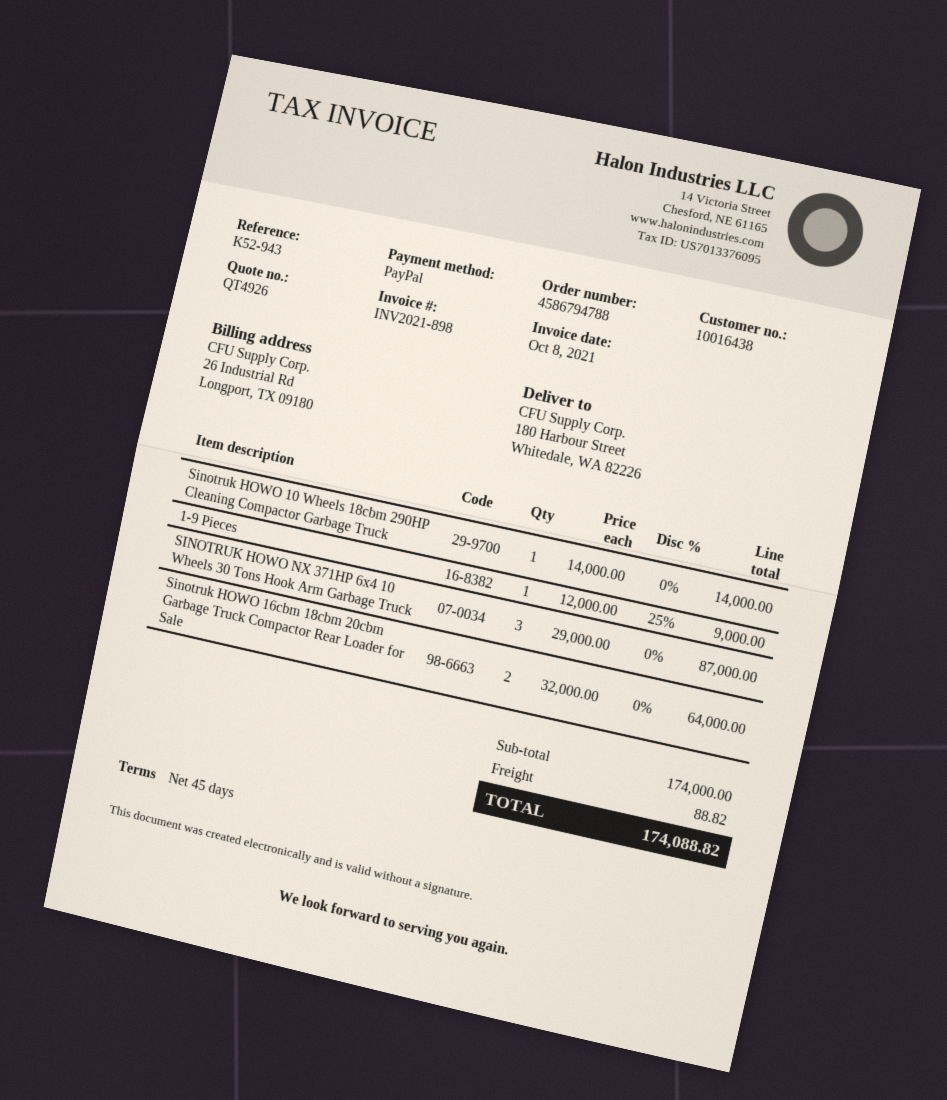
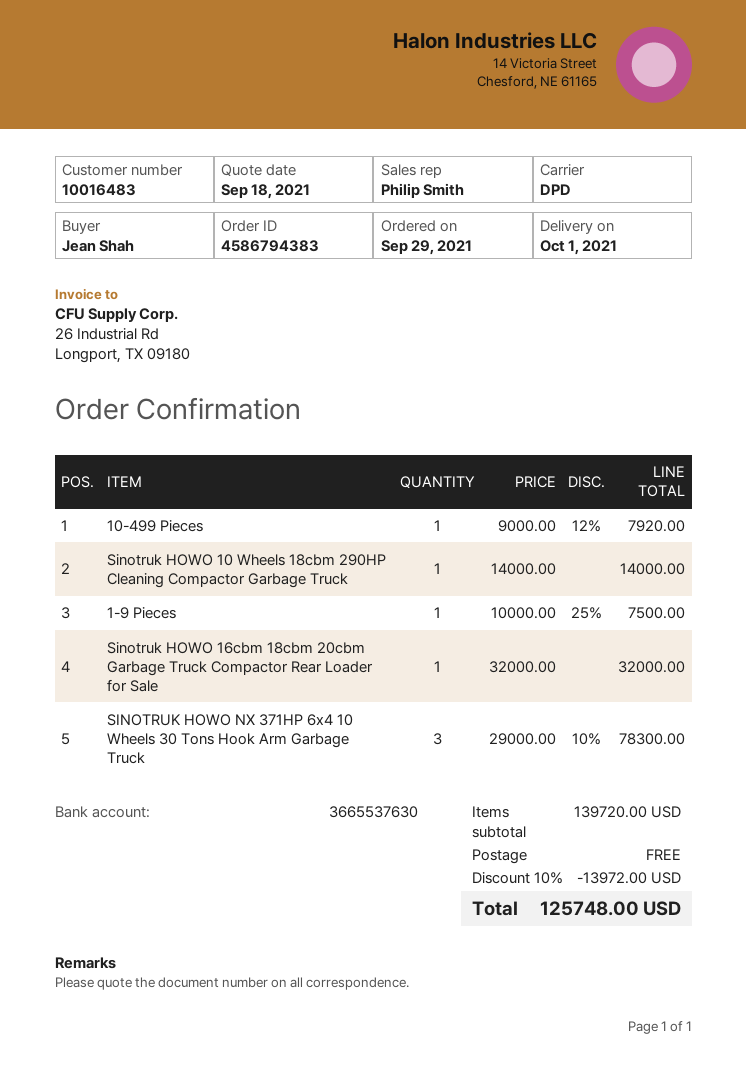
order number: 4586794788 -> 4586794383
customer number: 10016438 -> 10016483
1-9 Pieces: 1 x 12000.00 - 25% = 9000.00 -> 1 x 10000.00 - 25% = 7500.00
SINOTRUK HOWO NX 371HP 6x4 10 Wheels 30 Tons Hook Arm Garbage Truck: 3 x 29000.00 = 87000.00 -> 3 x 29000.00 - 10% = 78300.00
Sinotruk HOWO 16cbm 18cbm 20cbm Garbage Truck Compactor Rear Loader for Sale: 2 x 32000.00 = 64000.00 -> 1 x 32000.00 = 32000.00
10-499 Pieces: none -> 1 x 9000.00 - 12% = 7920.00
subtotal: 174000.00 -> 139720.00
discount: none -> 10% = 13972.00
shipping: 88.82 -> 0.00
total: 174088.82 -> 125748.00

